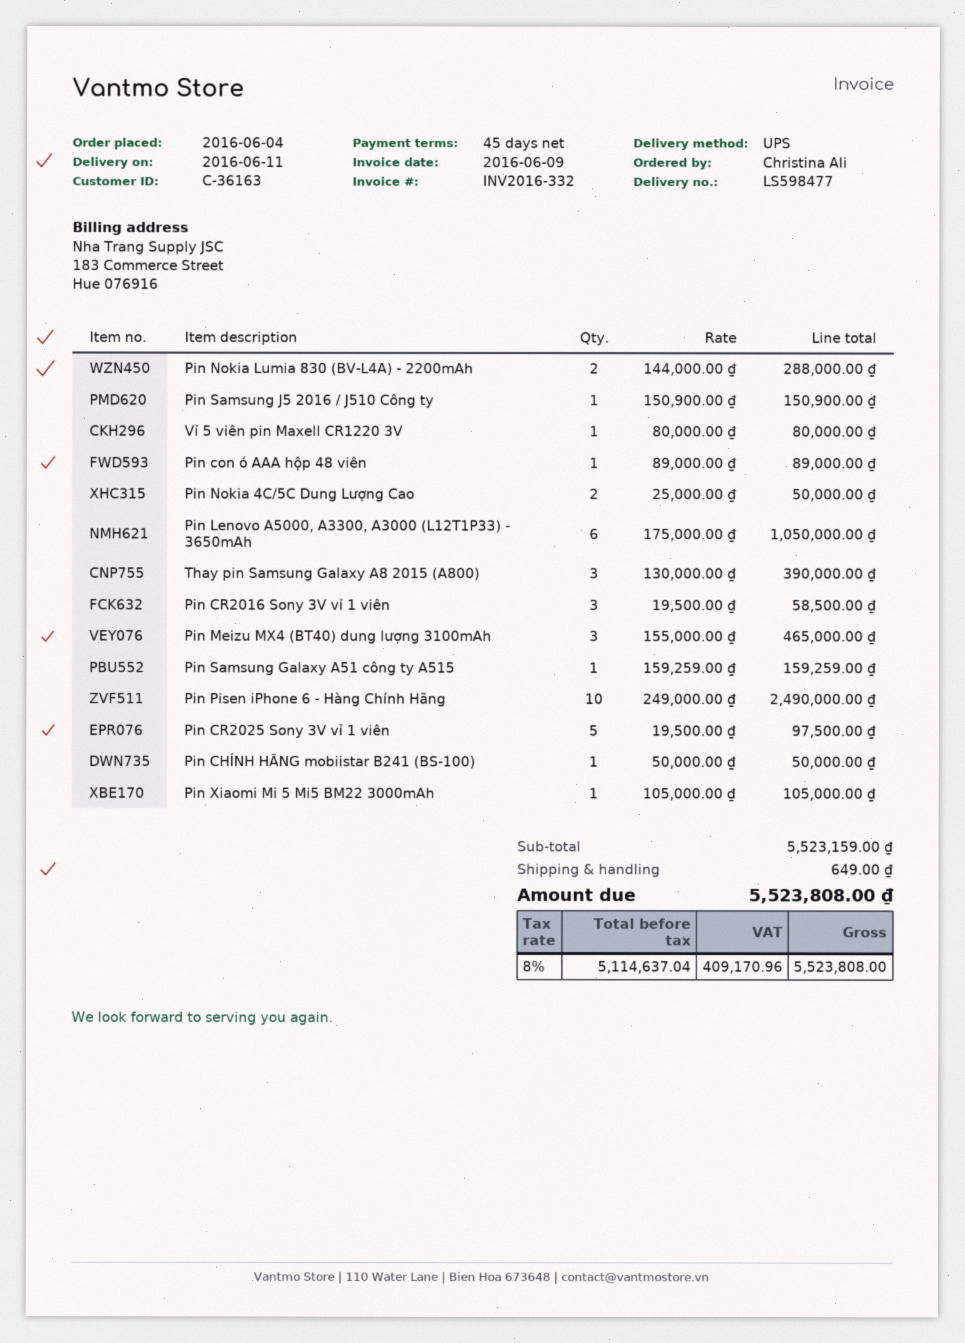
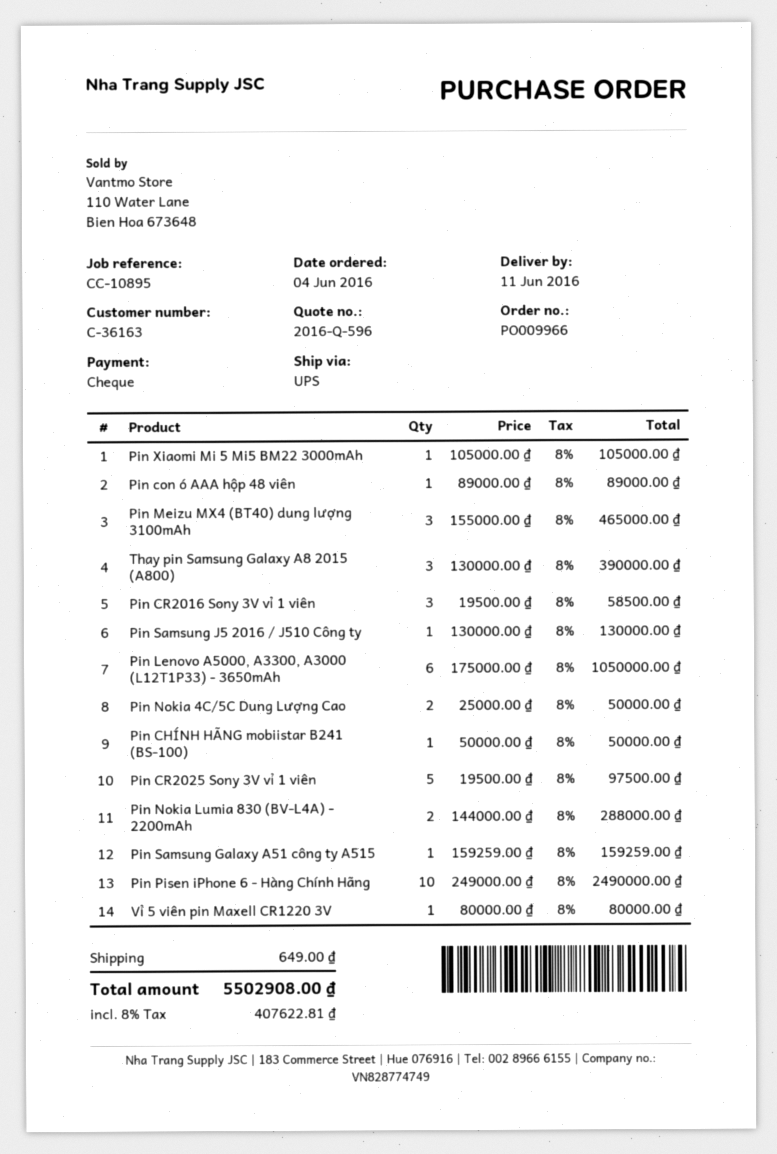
Pin Samsung J5 2016 / J510 Công ty: 1 x 150900.00 = 150900.00 -> 1 x 130000.00 = 130000.00
tax: 8% = 409170.96 -> 8% = 407622.81
total: 5523808.00 -> 5502908.00

